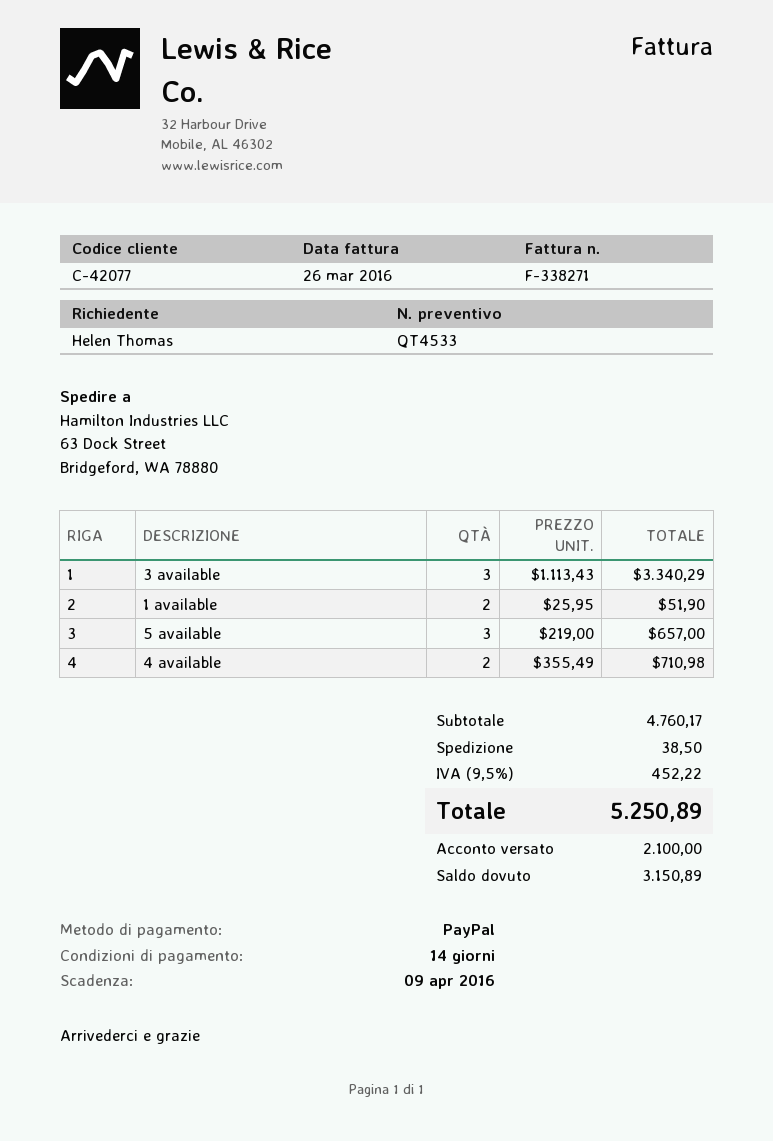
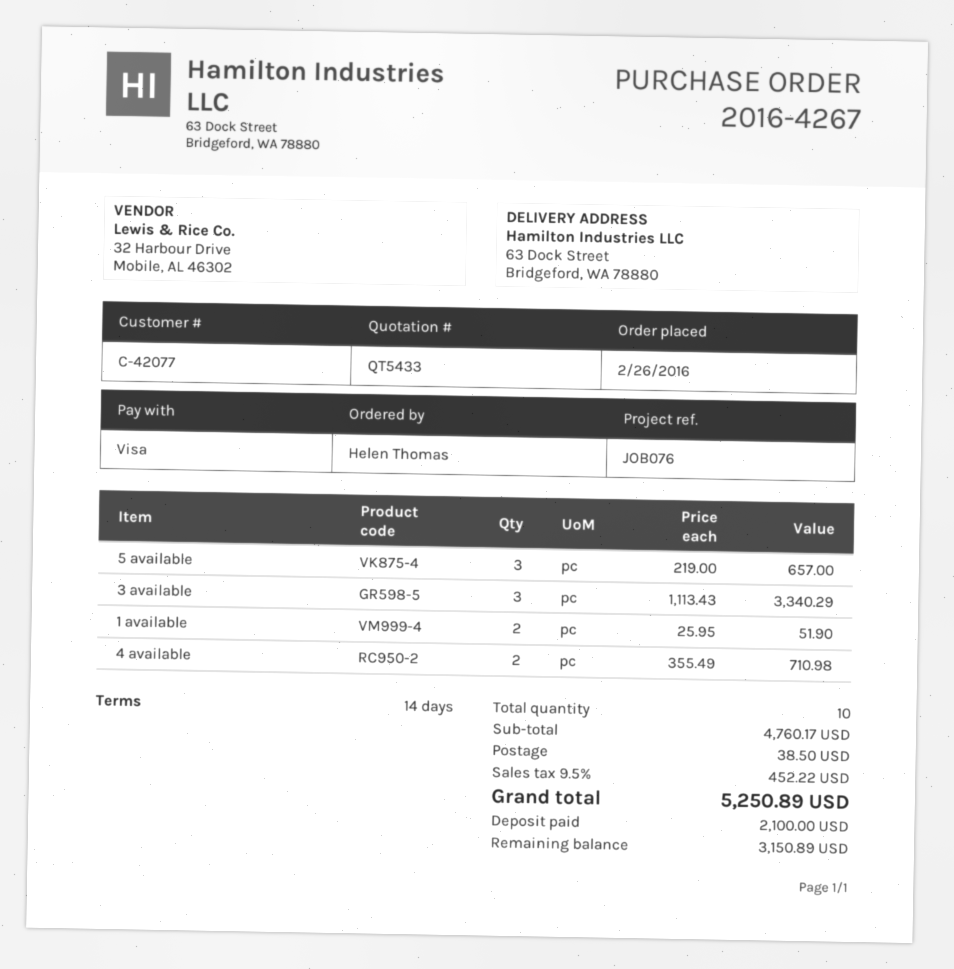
quote number: QT4533 -> QT5433
payment method: PayPal -> Visa

